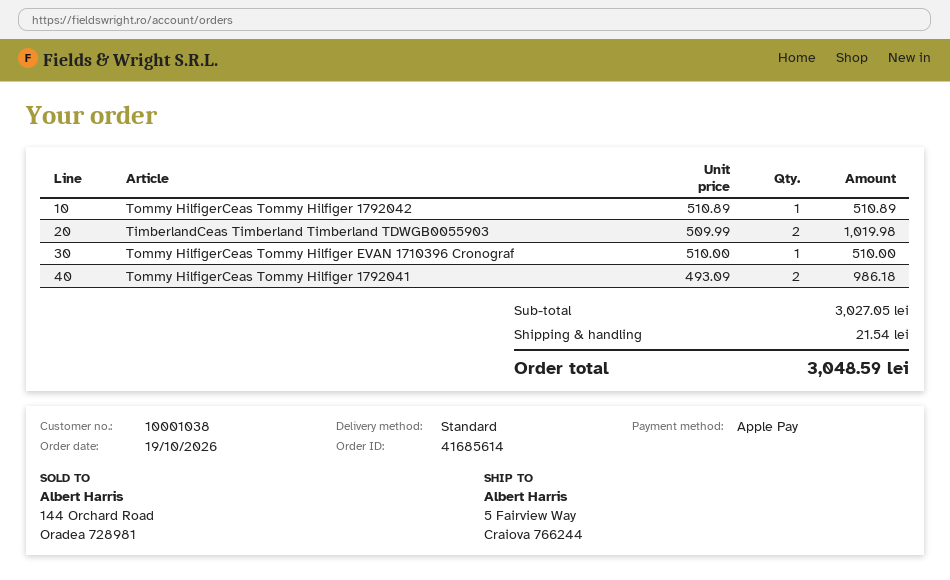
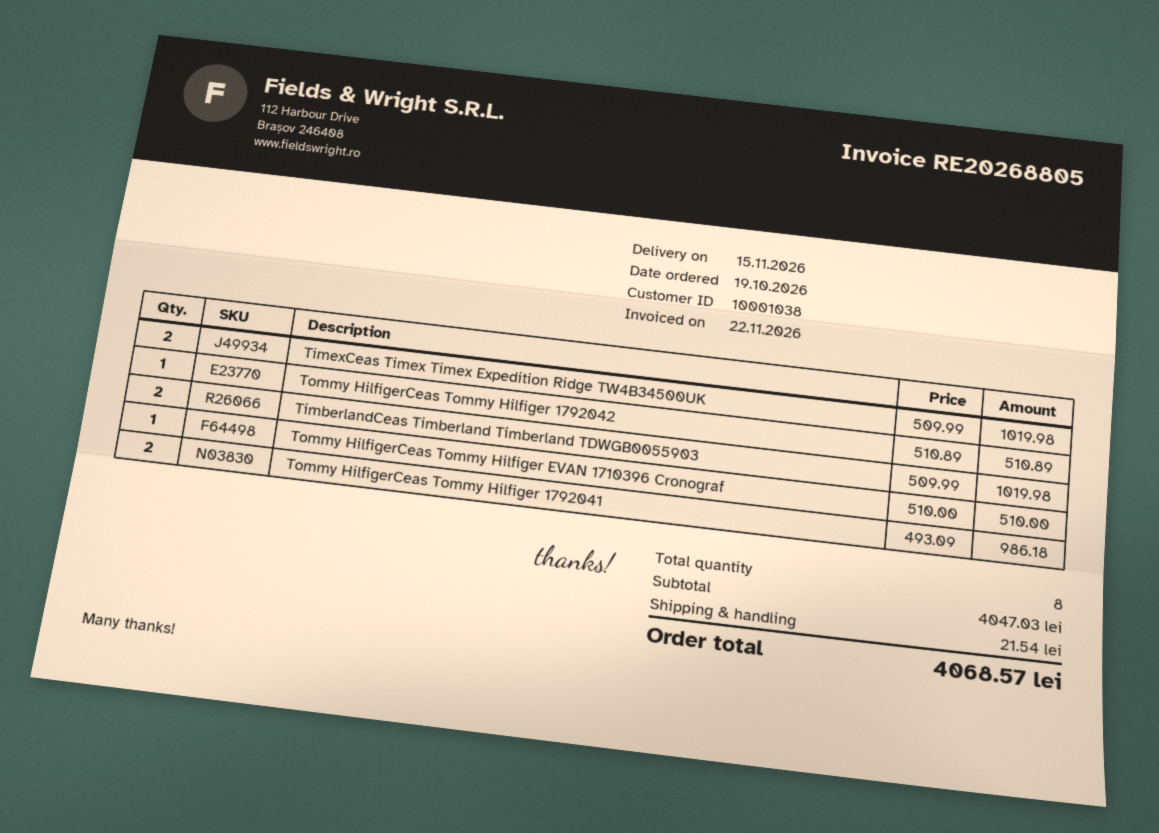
TimexCeas Timex Timex Expedition Ridge TW4B34500UK: none -> 2 x 509.99 = 1019.98
subtotal: 3027.05 -> 4047.03
total: 3048.59 -> 4068.57

